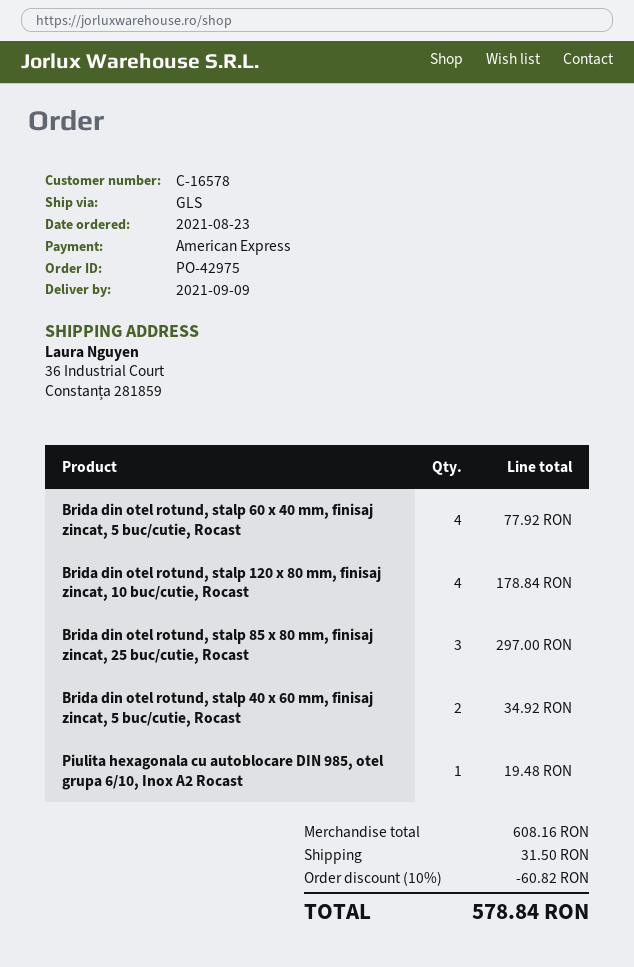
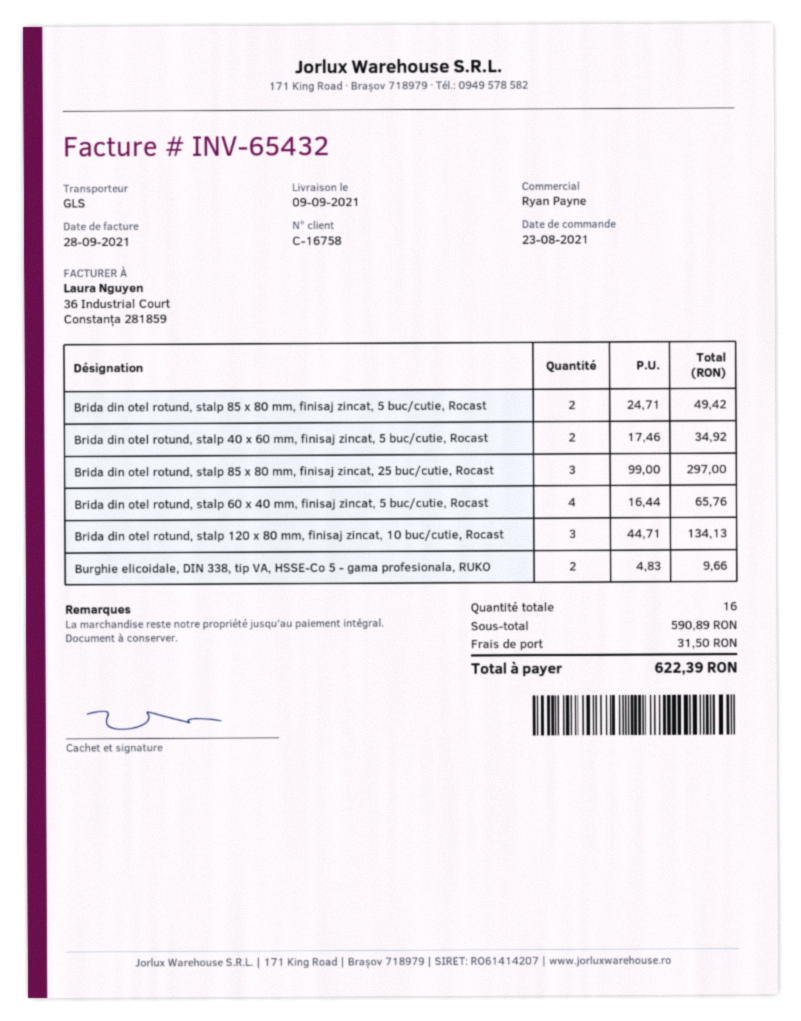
customer number: C-16578 -> C-16758
Brida din otel rotund, stalp 60 x 40 mm, finisaj zincat, 5 buc/cutie, Rocast: 4 for 77.92 -> 4 for 65.76
Brida din otel rotund, stalp 120 x 80 mm, finisaj zincat, 10 buc/cutie, Rocast: 4 for 178.84 -> 3 for 134.13
Piulita hexagonala cu autoblocare DIN 985, otel grupa 6/10, Inox A2 Rocast: 1 for 19.48 -> none
Brida din otel rotund, stalp 85 x 80 mm, finisaj zincat, 5 buc/cutie, Rocast: none -> 2 for 49.42
Burghie elicoidale, DIN 338, tip VA, HSSE-Co 5 - gama profesionala, RUKO: none -> 2 for 9.66
subtotal: 608.16 -> 590.89
discount: 10% = 60.82 -> none
total: 578.84 -> 622.39

